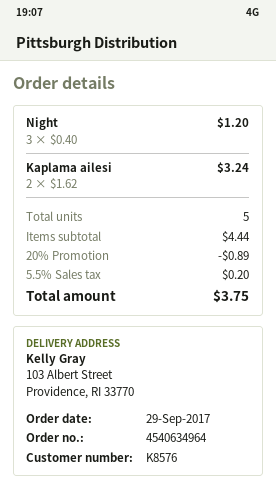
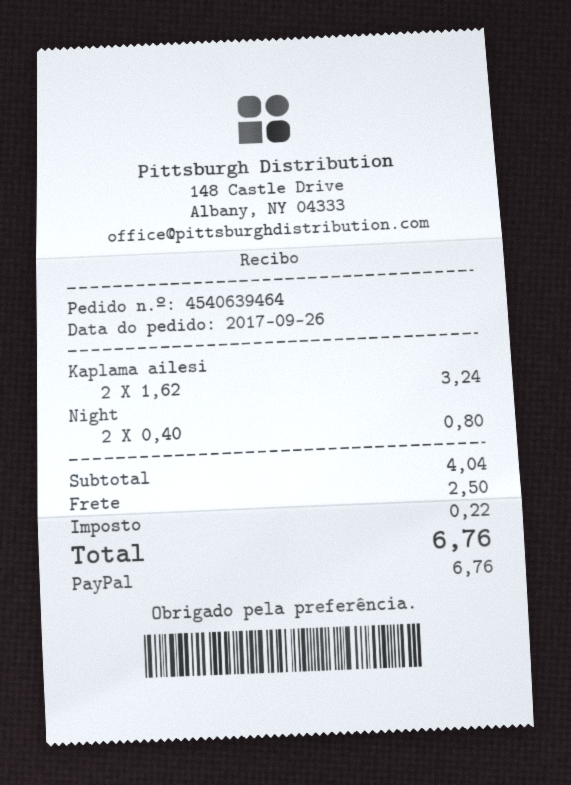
order number: 4540634964 -> 4540639464
order date: 2017-09-29 -> 2017-09-26
Night: 3 x 0.40 = 1.20 -> 2 x 0.40 = 0.80
subtotal: 4.44 -> 4.04
discount: 20% = 0.89 -> none
shipping: none -> 2.50
tax: 0.20 -> 0.22
total: 3.75 -> 6.76

